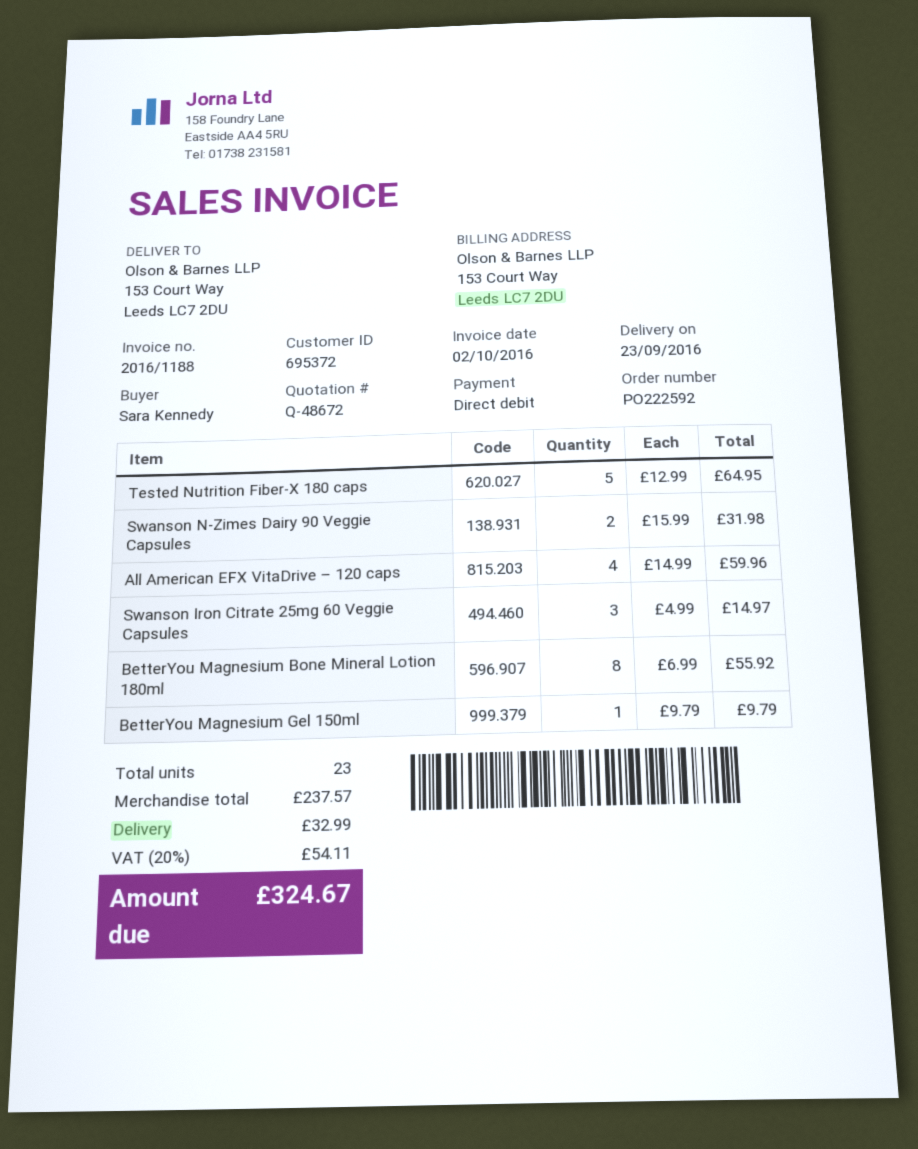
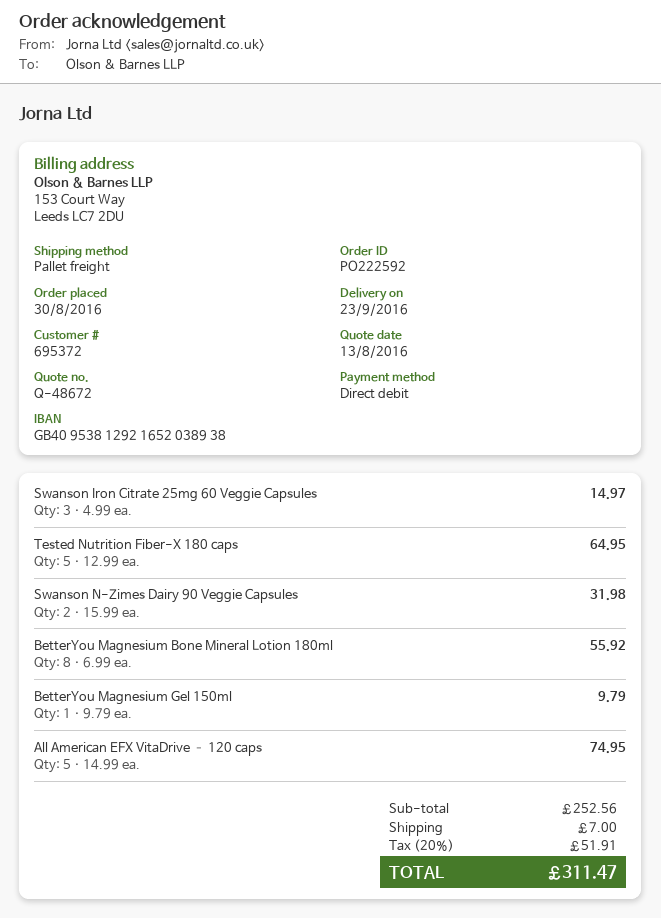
All American EFX VitaDrive – 120 caps: 4 x 14.99 = 59.96 -> 5 x 14.99 = 74.95
subtotal: 237.57 -> 252.56
shipping: 32.99 -> 7.00
tax: 20% = 54.11 -> 20% = 51.91
total: 324.67 -> 311.47

